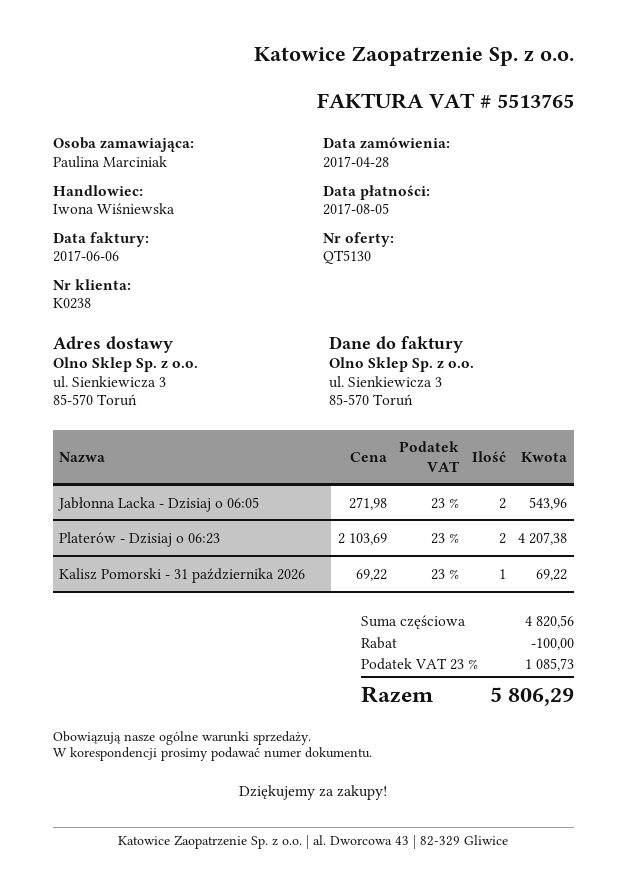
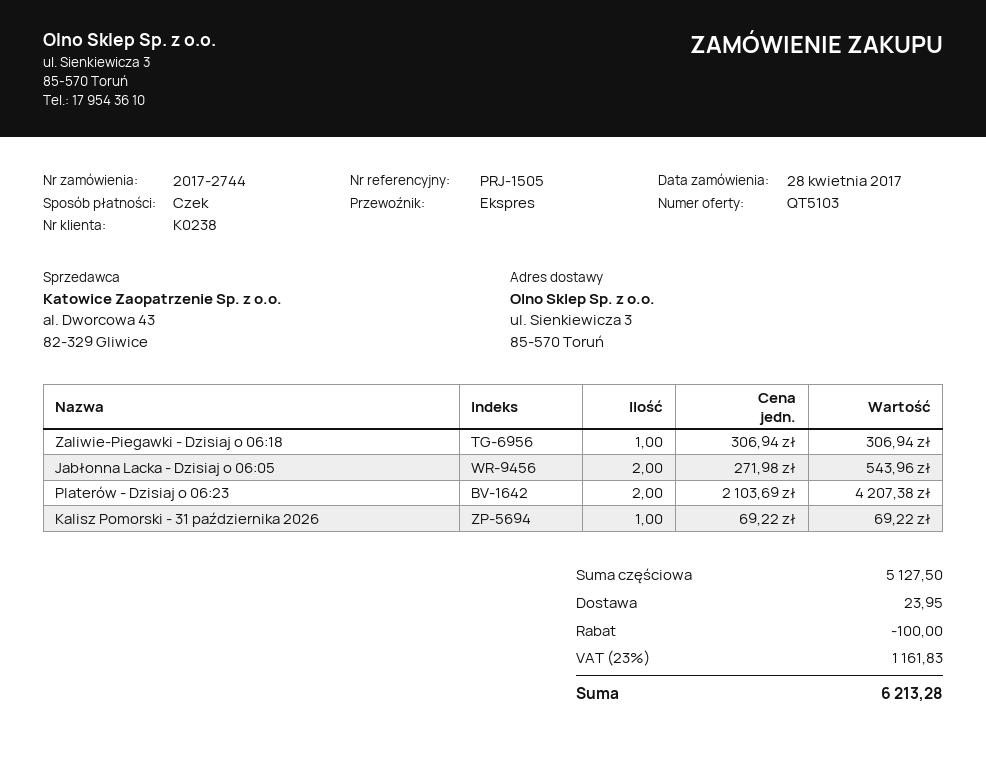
quote number: QT5130 -> QT5103
Zaliwie-Piegawki - Dzisiaj o 06:18: none -> 1 x 306.94 = 306.94
subtotal: 4820.56 -> 5127.50
shipping: none -> 23.95
tax: 23% = 1085.73 -> 23% = 1161.83
total: 5806.29 -> 6213.28

